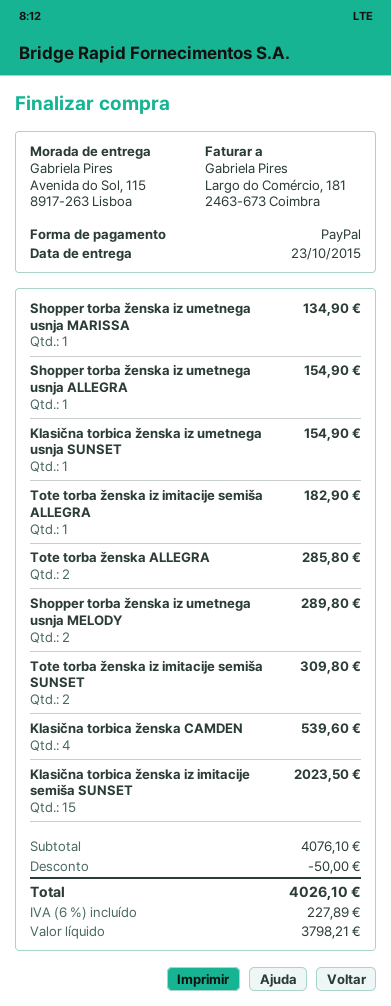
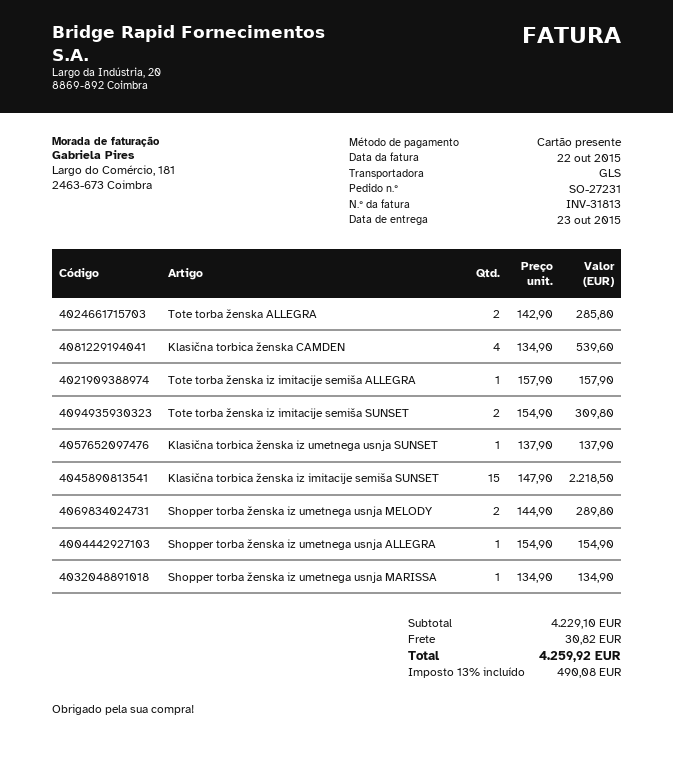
payment method: PayPal -> gift card
Klasična torbica ženska iz umetnega usnja SUNSET: 1 for 154.90 -> 1 for 137.90
Tote torba ženska iz imitacije semiša ALLEGRA: 1 for 182.90 -> 1 for 157.90
Klasična torbica ženska iz imitacije semiša SUNSET: 15 for 2023.50 -> 15 for 2218.50
subtotal: 4076.10 -> 4229.10
discount: 50.00 -> none
shipping: none -> 30.82
tax: 6% = 227.89 -> 13% = 490.08
total: 4026.10 -> 4259.92

